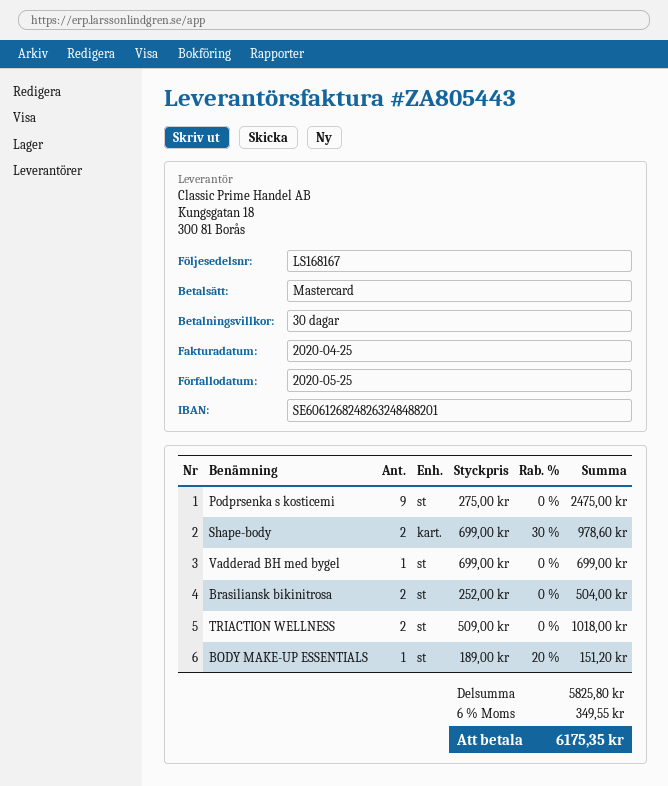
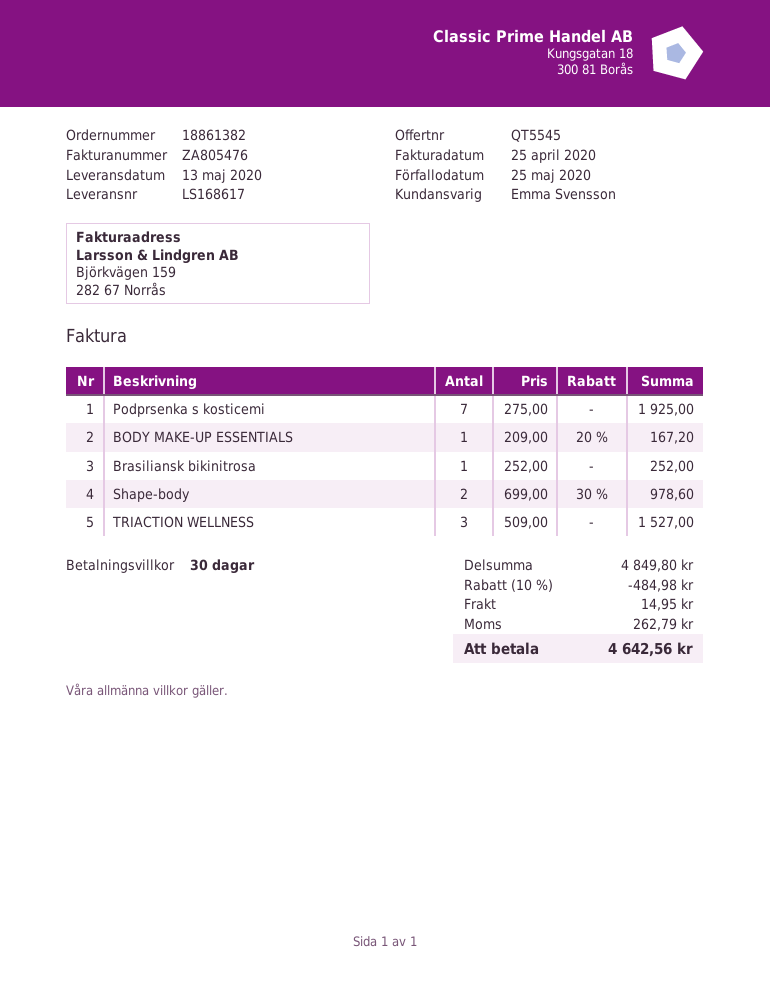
delivery note number: LS168167 -> LS168617
invoice number: ZA805443 -> ZA805476
Podprsenka s kosticemi: 9 x 275.00 = 2475.00 -> 7 x 275.00 = 1925.00
Vadderad BH med bygel: 1 x 699.00 = 699.00 -> none
Brasiliansk bikinitrosa: 2 x 252.00 = 504.00 -> 1 x 252.00 = 252.00
TRIACTION WELLNESS: 2 x 509.00 = 1018.00 -> 3 x 509.00 = 1527.00
BODY MAKE-UP ESSENTIALS: 1 x 189.00 - 20% = 151.20 -> 1 x 209.00 - 20% = 167.20
subtotal: 5825.80 -> 4849.80
discount: none -> 10% = 484.98
shipping: none -> 14.95
tax: 349.55 -> 262.79
total: 6175.35 -> 4642.56

